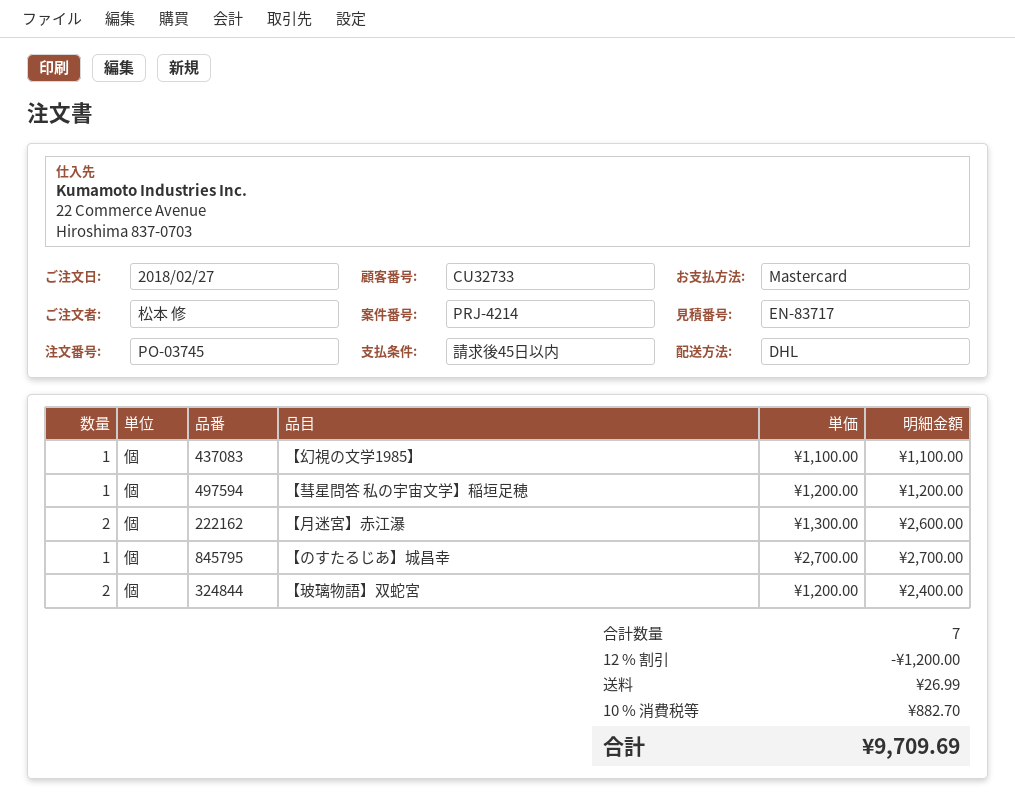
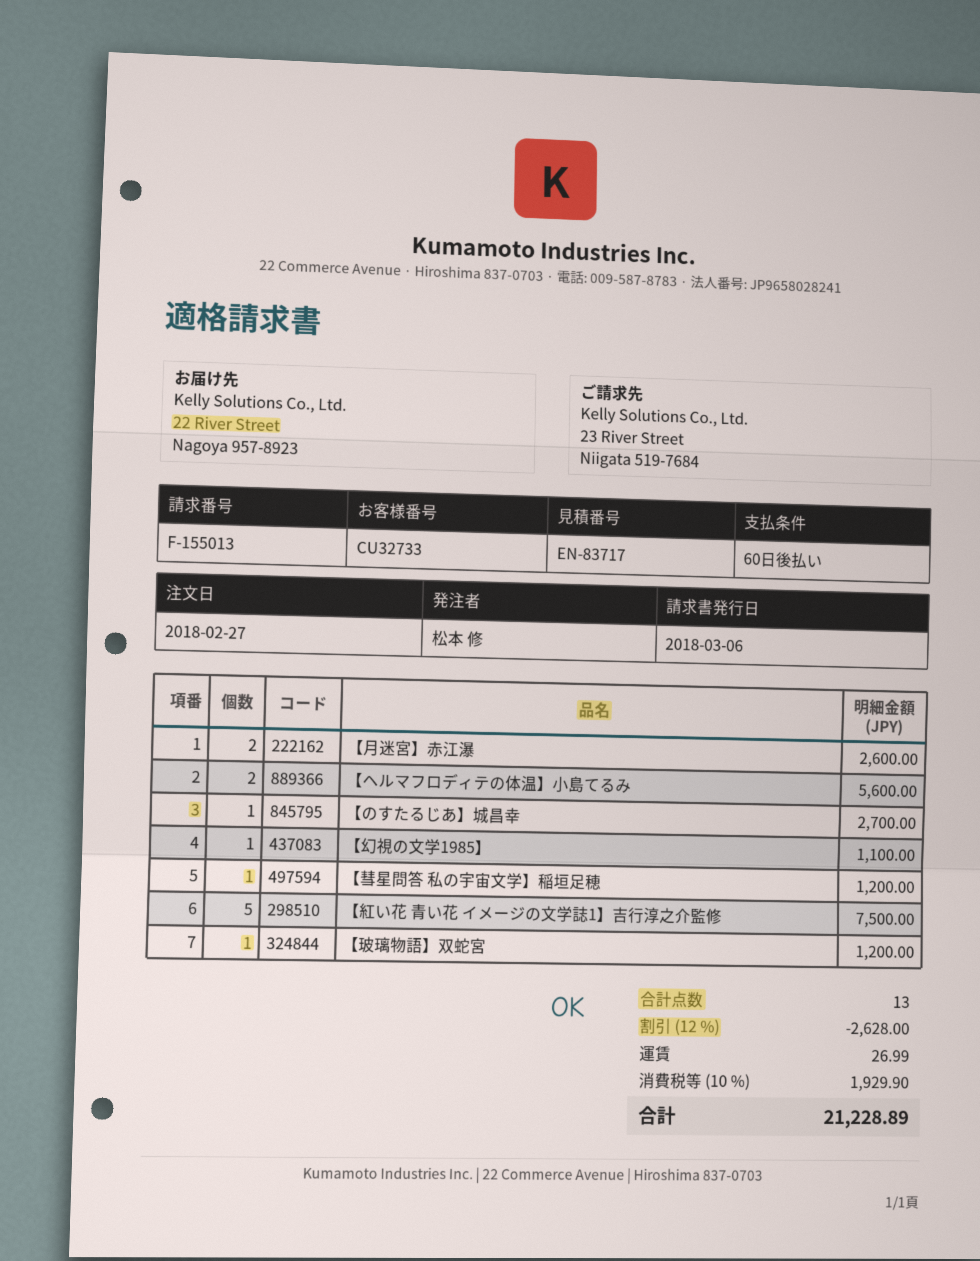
payment terms: 45 days -> 60 days
【玻璃物語】双蛇宮: 2 for 2400.00 -> 1 for 1200.00
【ヘルマフロディテの体温】小島てるみ: none -> 2 for 5600.00
【紅い花 青い花 イメージの文学誌1】吉行淳之介監修: none -> 5 for 7500.00
total quantity: 7 -> 13
discount: 12% = 1200.00 -> 12% = 2628.00
tax: 10% = 882.70 -> 10% = 1929.90
total: 9709.69 -> 21228.89

